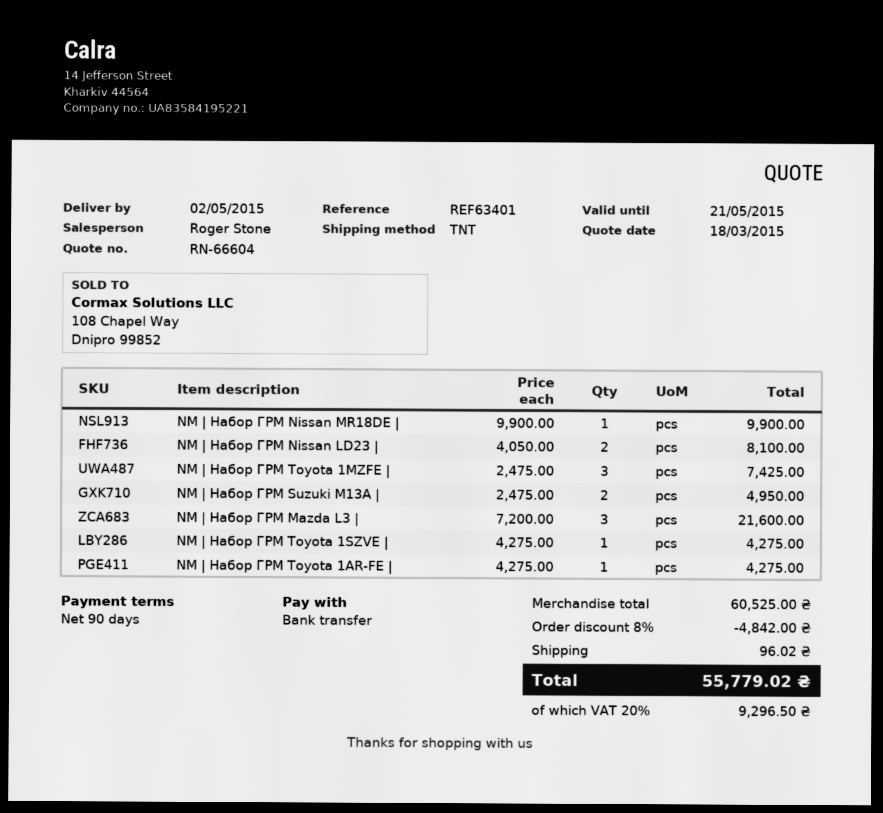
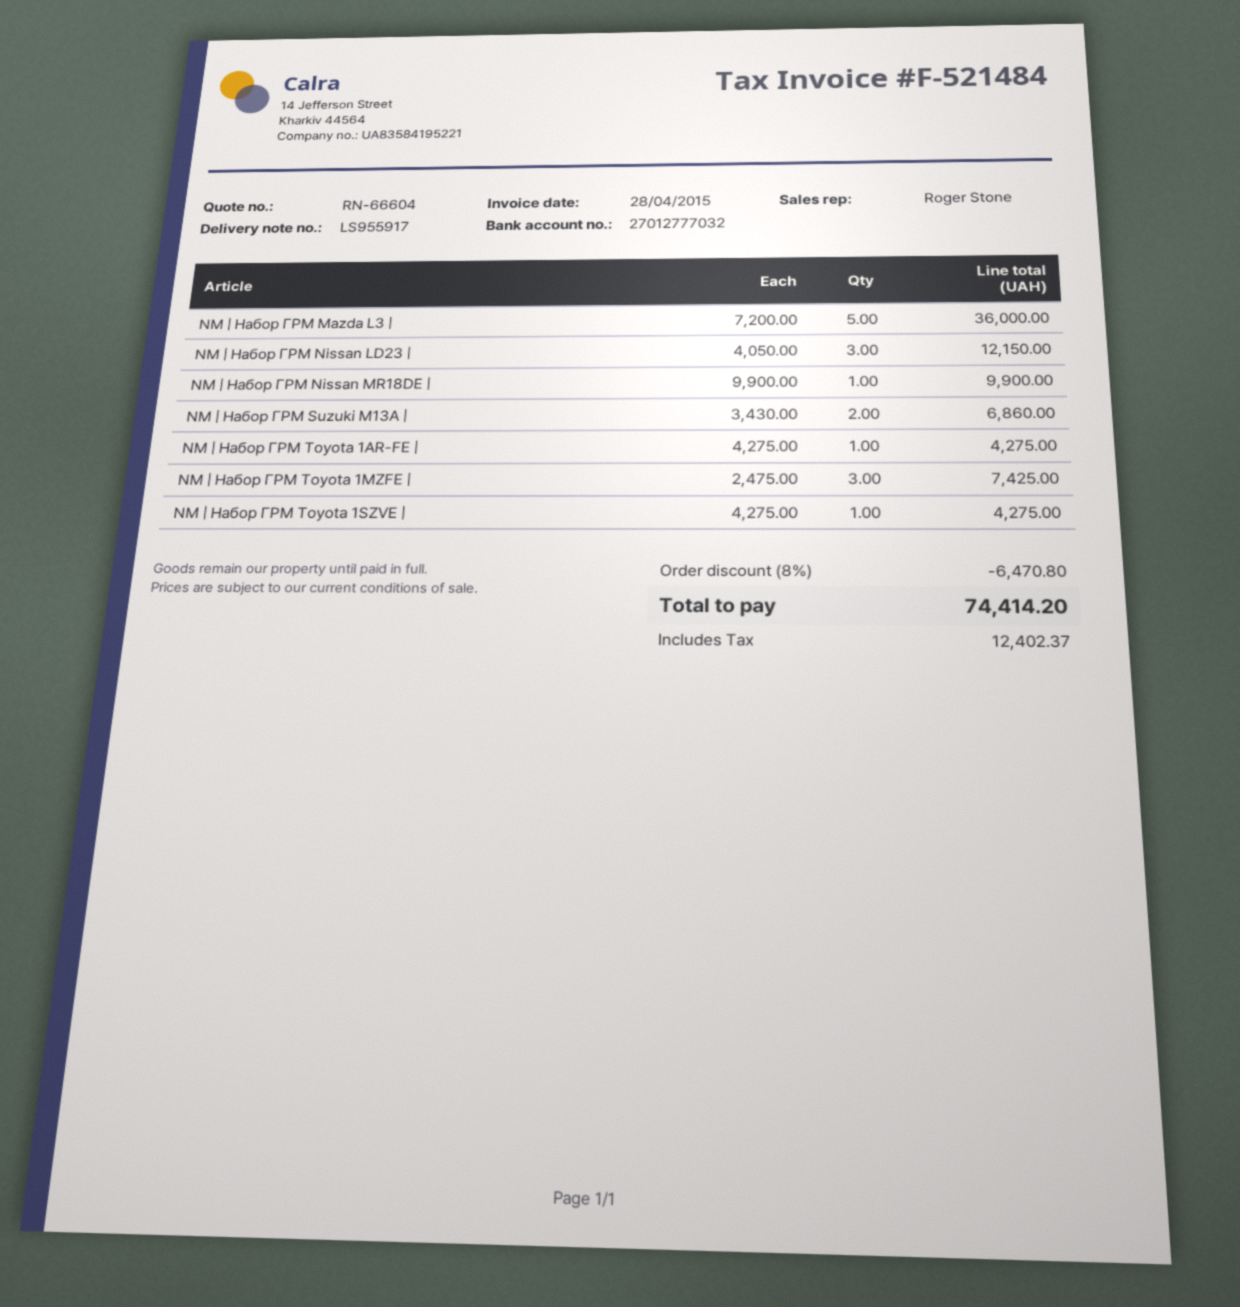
NM | Набор ГРМ Nissan LD23 |: 2 x 4050.00 = 8100.00 -> 3 x 4050.00 = 12150.00
NM | Набор ГРМ Suzuki M13A |: 2 x 2475.00 = 4950.00 -> 2 x 3430.00 = 6860.00
NM | Набор ГРМ Mazda L3 |: 3 x 7200.00 = 21600.00 -> 5 x 7200.00 = 36000.00
discount: 8% = 4842.00 -> 8% = 6470.80
shipping: 96.02 -> none
tax: 9296.50 -> 12402.37
total: 55779.02 -> 74414.20

